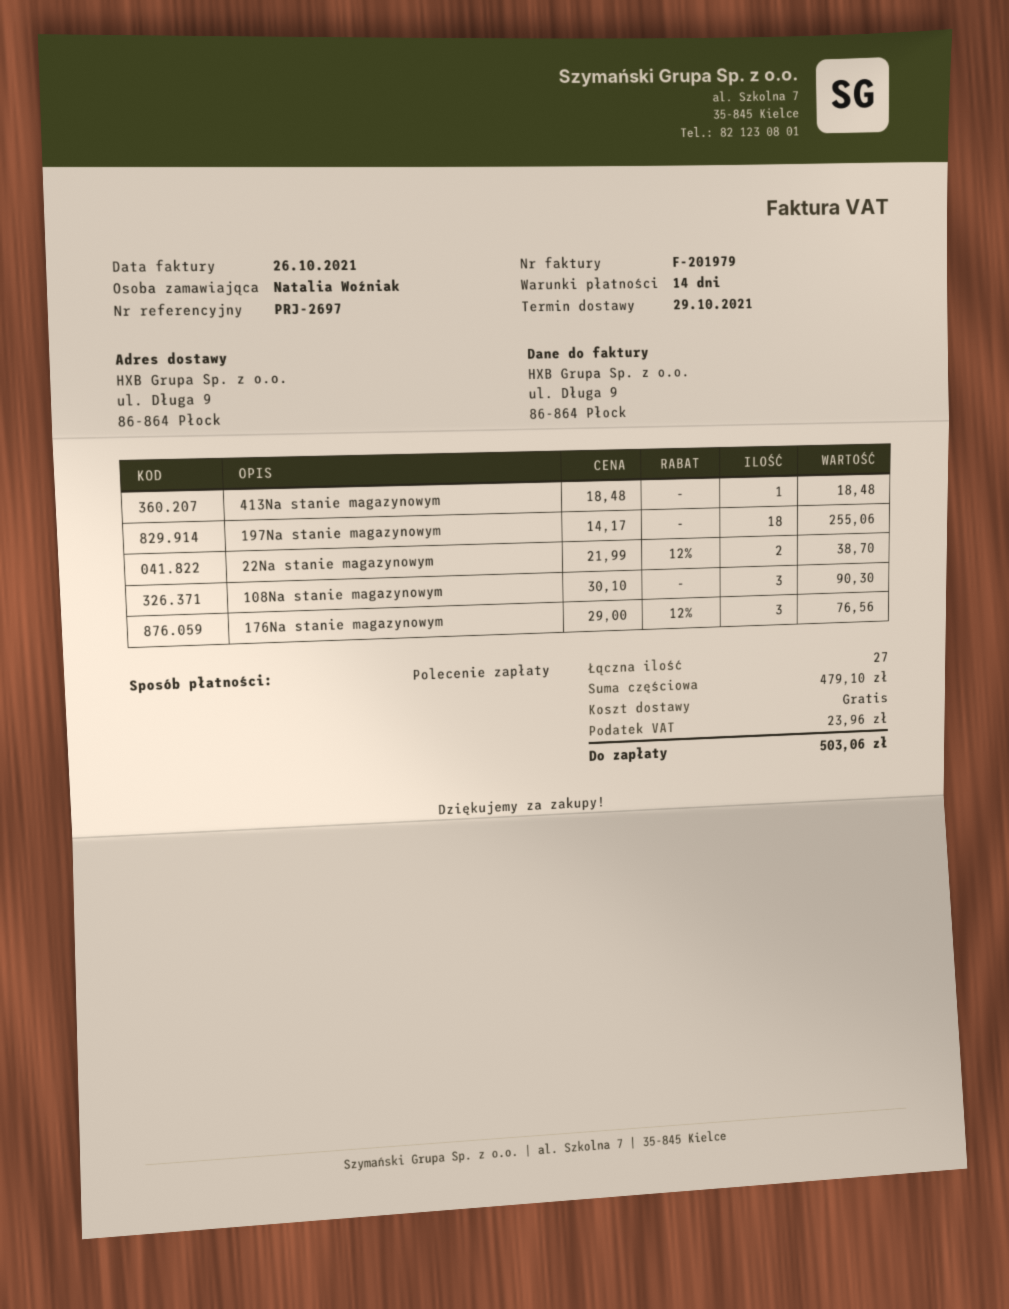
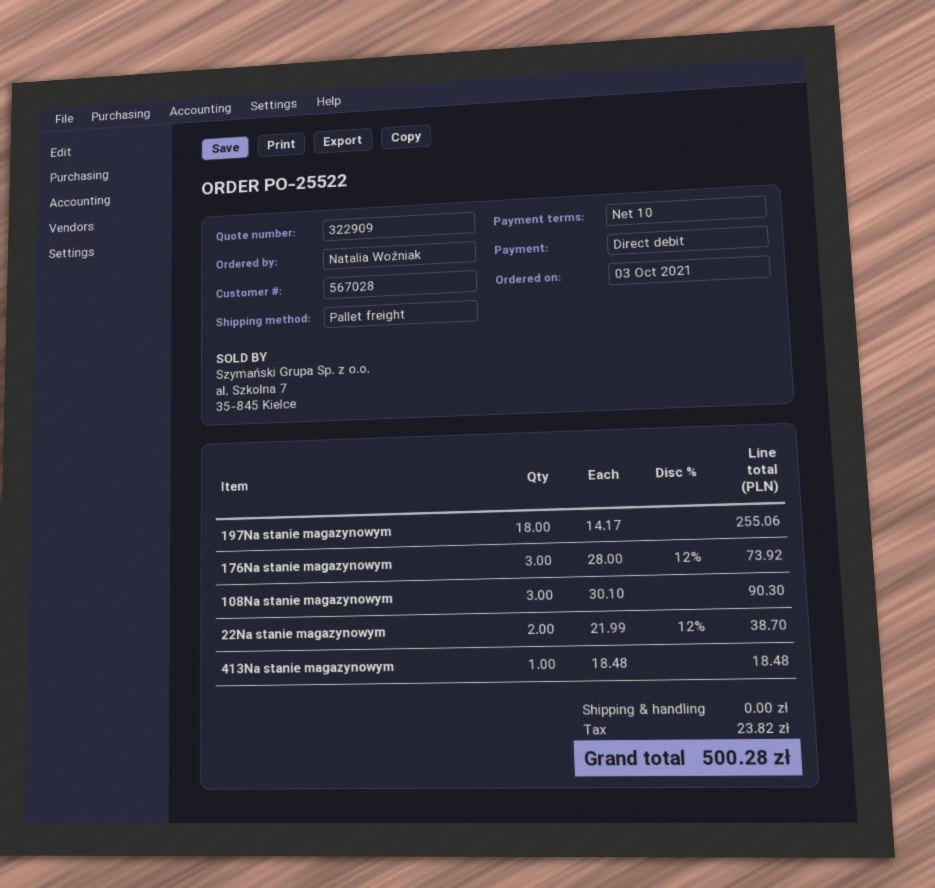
payment terms: 14 days -> 10 days
176Na stanie magazynowym: 3 x 29.00 - 12% = 76.56 -> 3 x 28.00 - 12% = 73.92
tax: 23.96 -> 23.82
total: 503.06 -> 500.28

